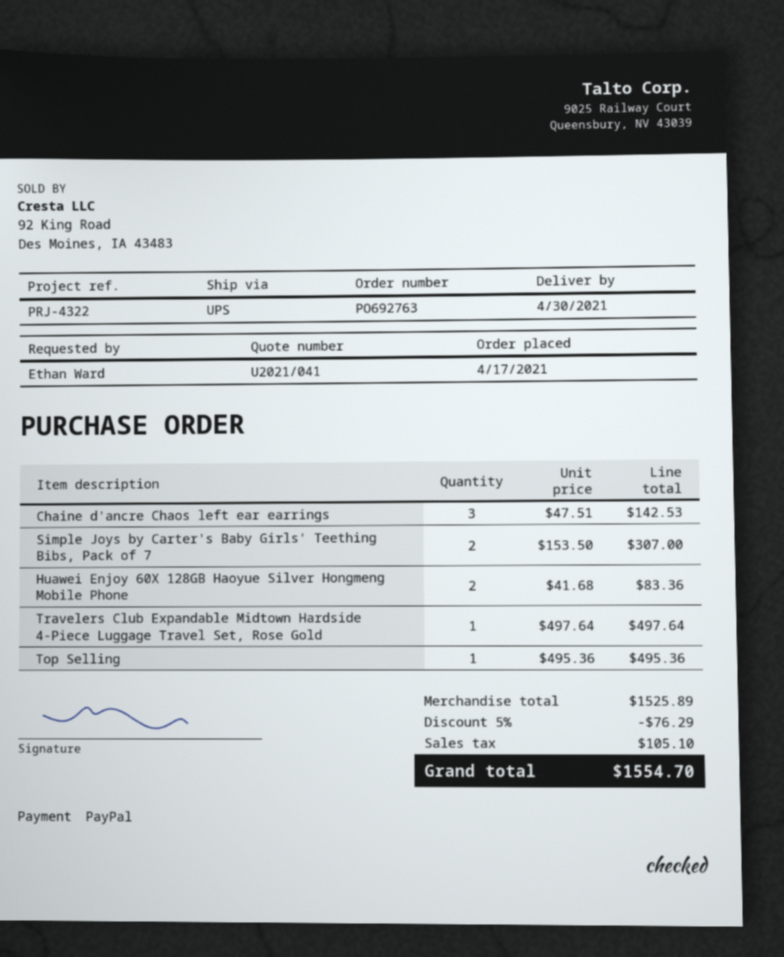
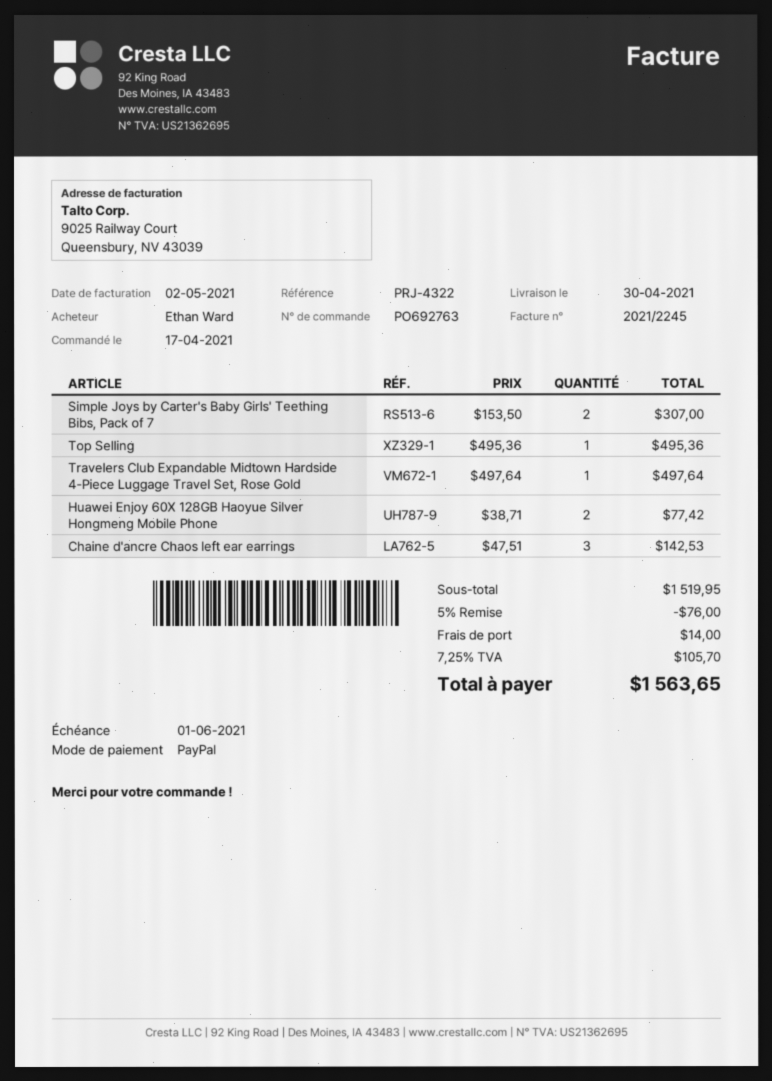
Huawei Enjoy 60X 128GB Haoyue Silver Hongmeng Mobile Phone: 2 x 41.68 = 83.36 -> 2 x 38.71 = 77.42
subtotal: 1525.89 -> 1519.95
discount: 5% = 76.29 -> 5% = 76.00
shipping: none -> 14.00
tax: 105.10 -> 105.70
total: 1554.70 -> 1563.65

